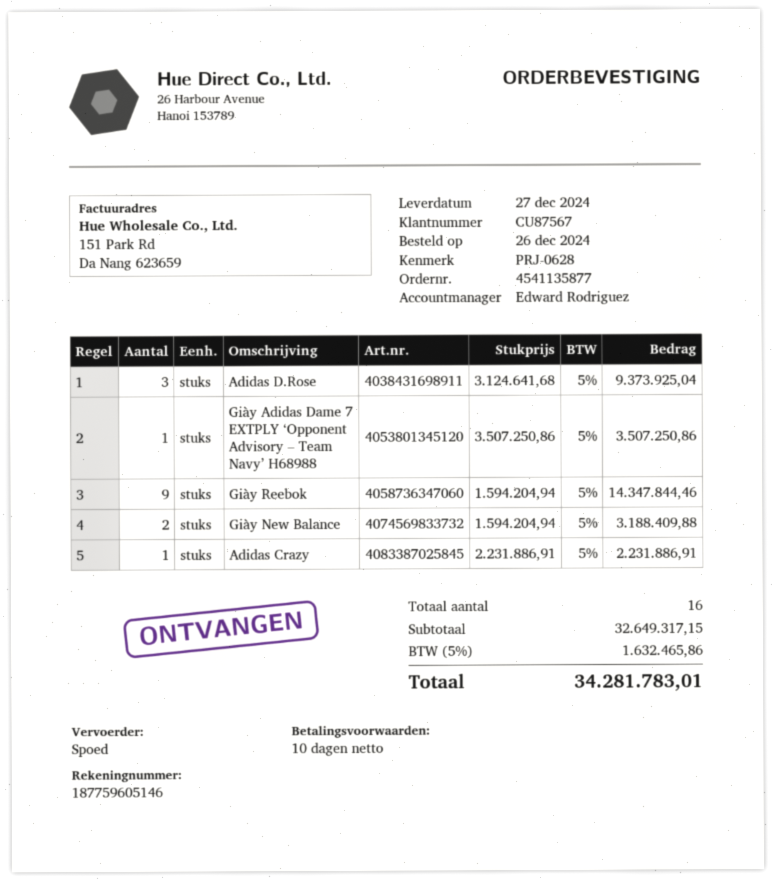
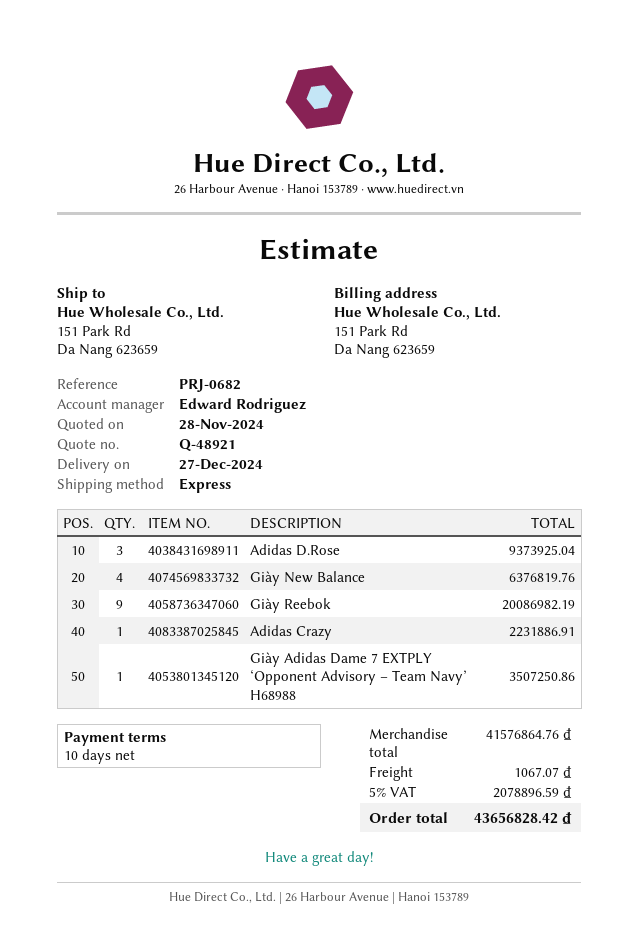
reference: PRJ-0628 -> PRJ-0682
Giày Reebok: 9 for 14347844.46 -> 9 for 20086982.19
Giày New Balance: 2 for 3188409.88 -> 4 for 6376819.76
subtotal: 32649317.15 -> 41576864.76
shipping: none -> 1067.07
tax: 5% = 1632465.86 -> 5% = 2078896.59
total: 34281783.01 -> 43656828.42

